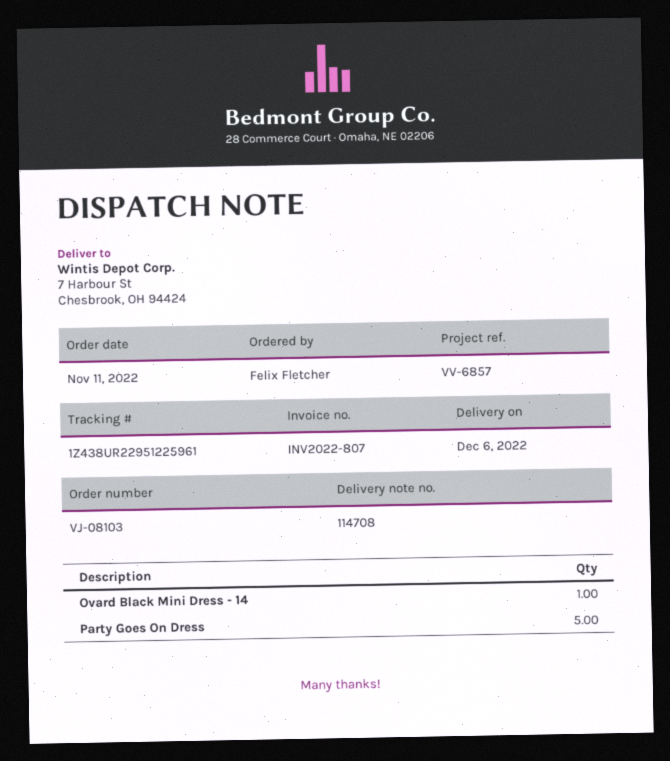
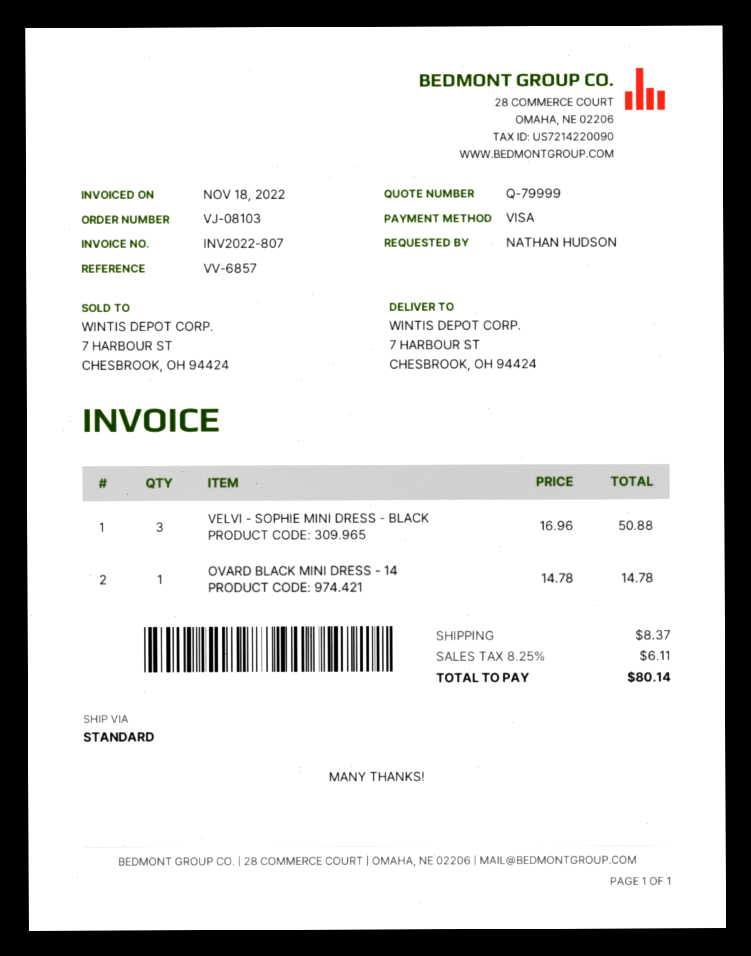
ordered by: Felix Fletcher -> NATHAN HUDSON
Party Goes On Dress: 5 -> none
VELVI - SOPHIE MINI DRESS - BLACK: none -> 3

